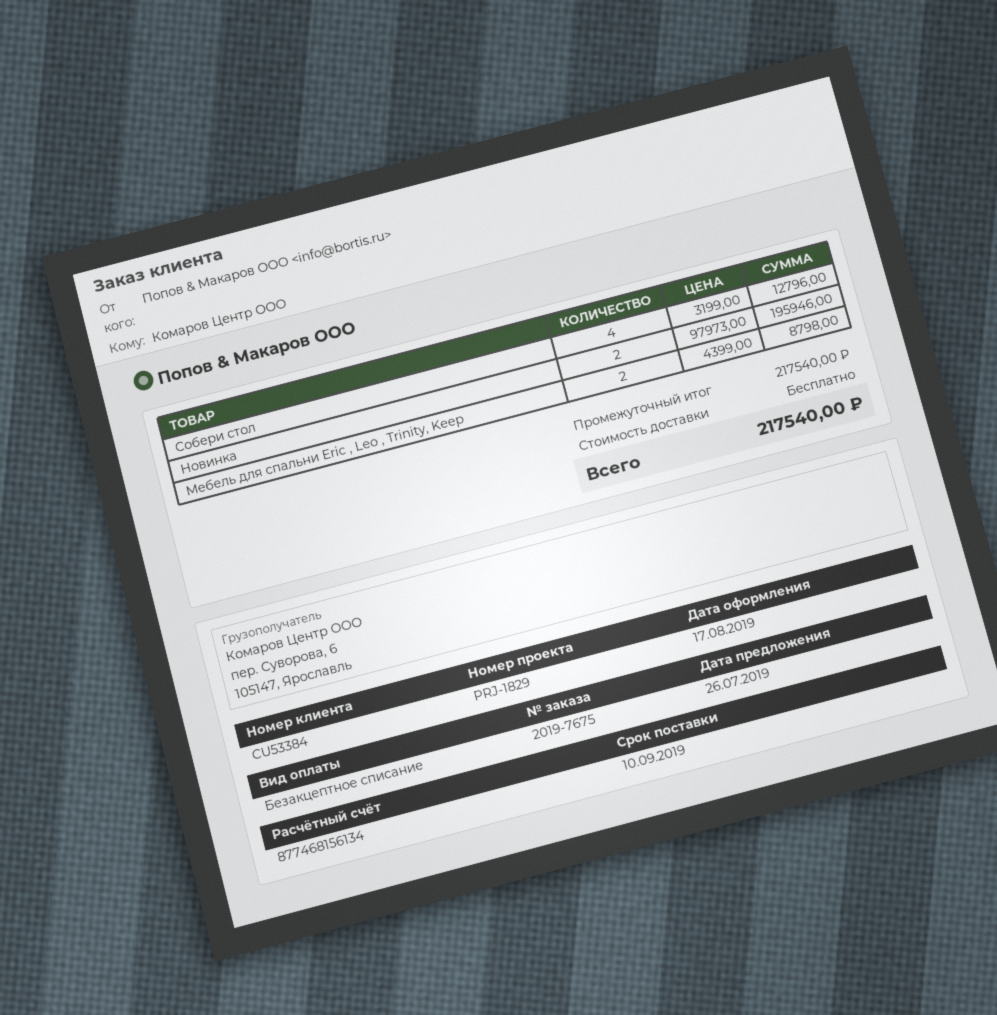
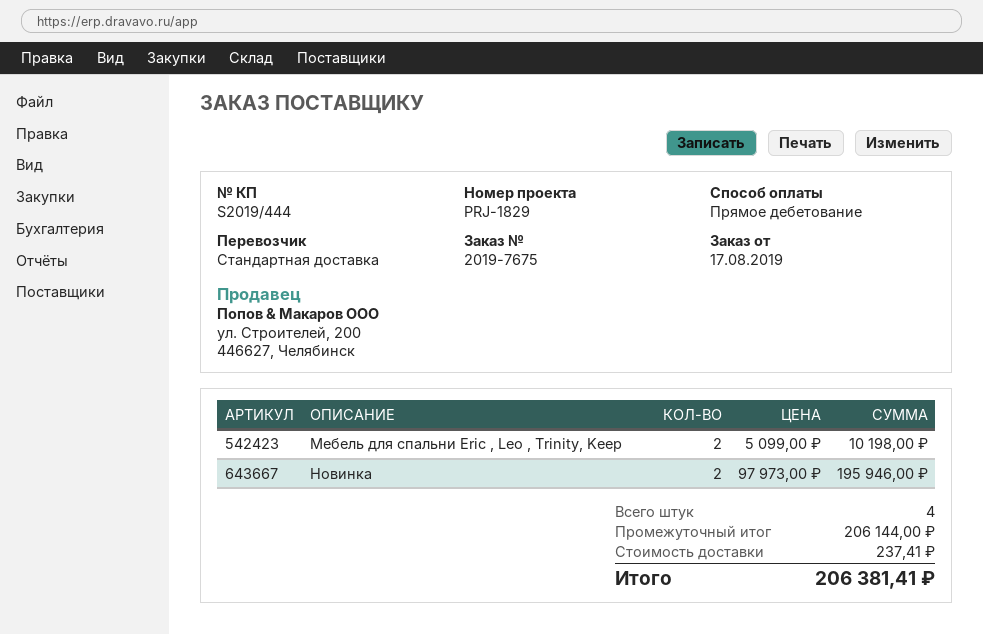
Собери стол: 4 x 3199.00 = 12796.00 -> none
Мебель для спальни Eric , Leo , Trinity, Keep: 2 x 4399.00 = 8798.00 -> 2 x 5099.00 = 10198.00
subtotal: 217540.00 -> 206144.00
shipping: 0.00 -> 237.41
total: 217540.00 -> 206381.41

